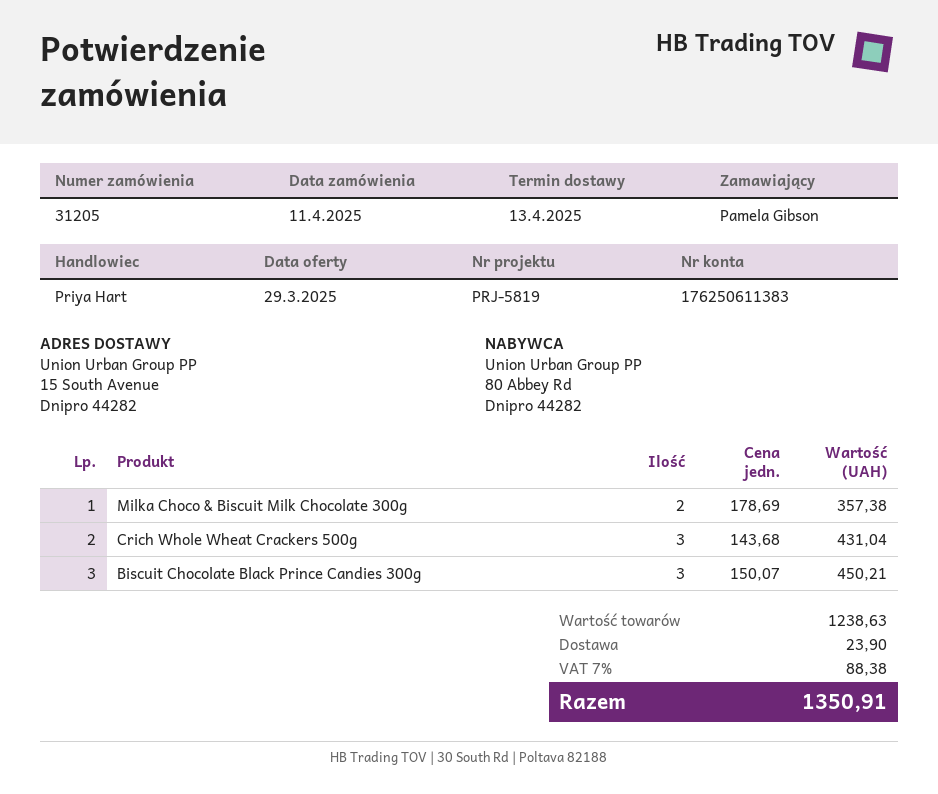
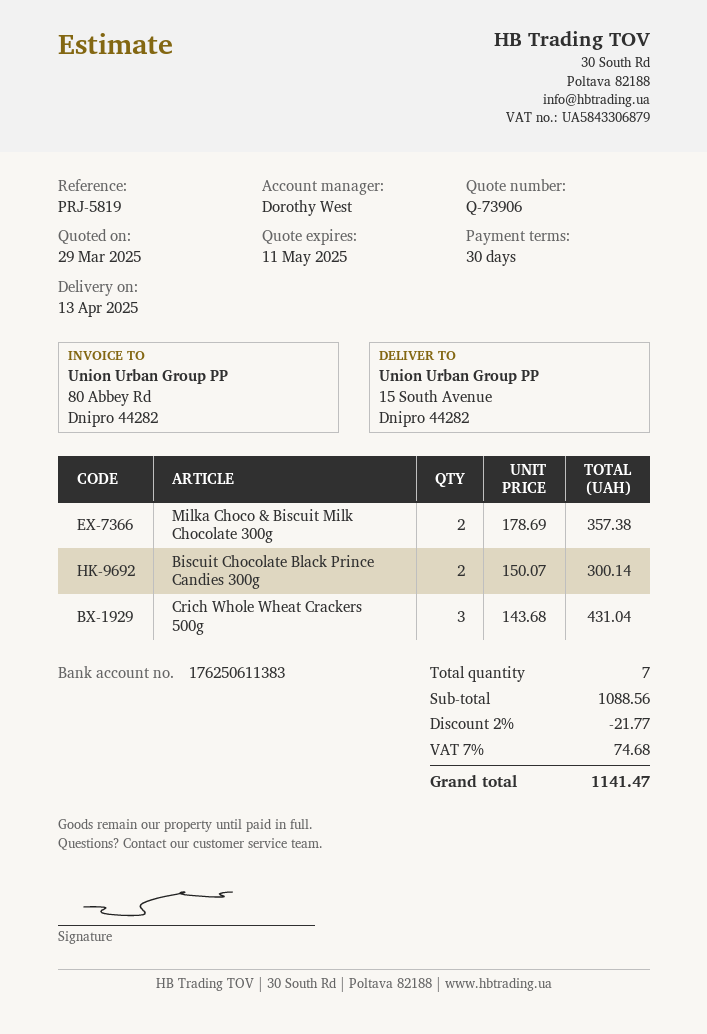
sales rep: Priya Hart -> Dorothy West
Biscuit Chocolate Black Prince Candies 300g: 3 x 150.07 = 450.21 -> 2 x 150.07 = 300.14
subtotal: 1238.63 -> 1088.56
discount: none -> 2% = 21.77
shipping: 23.90 -> none
tax: 7% = 88.38 -> 7% = 74.68
total: 1350.91 -> 1141.47

